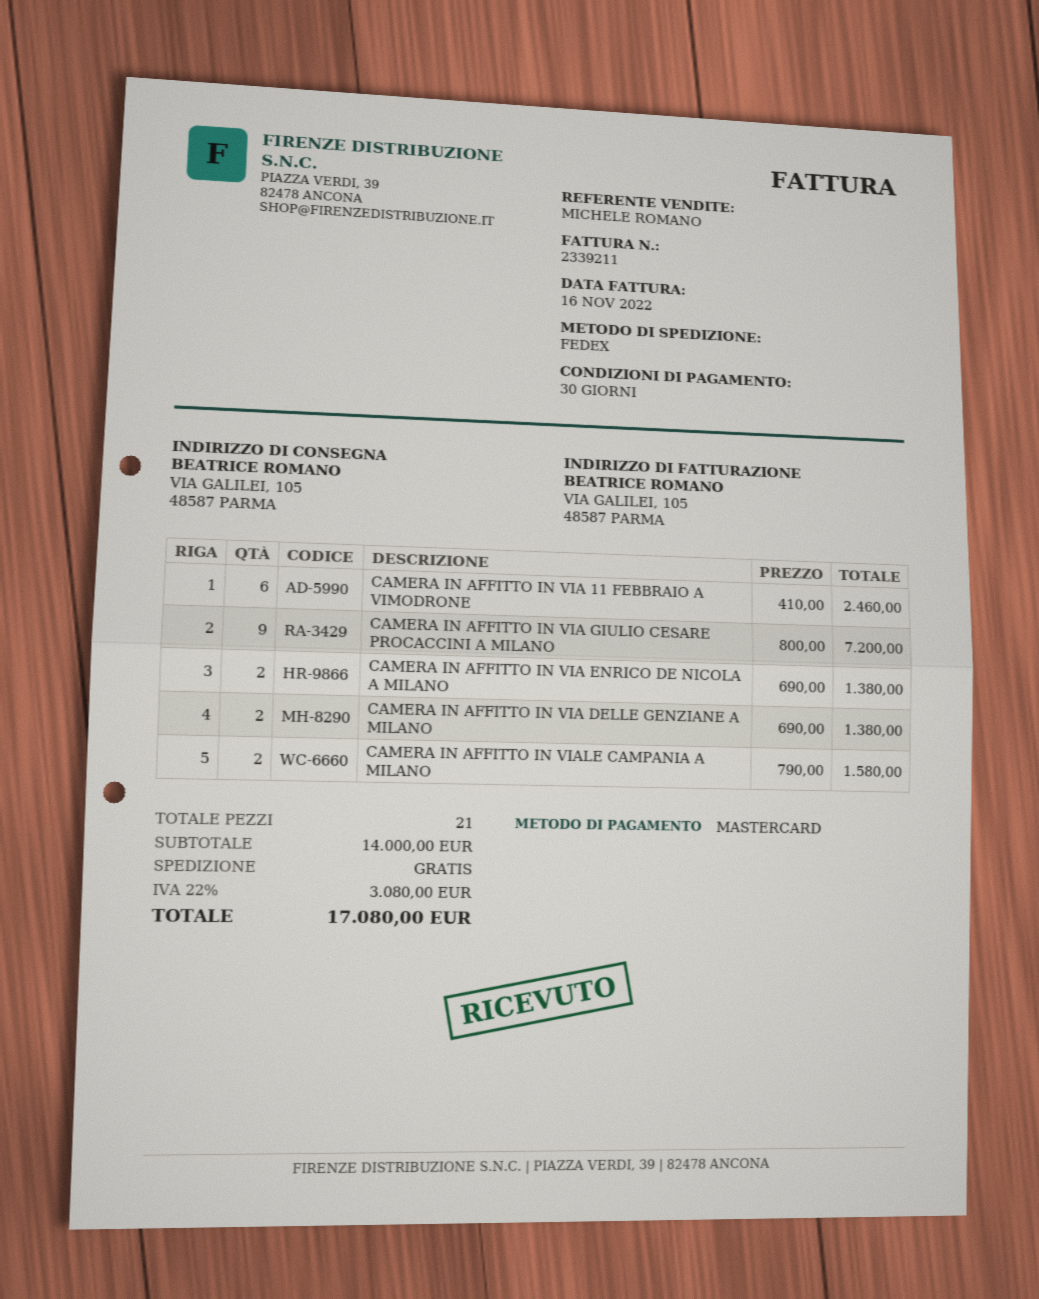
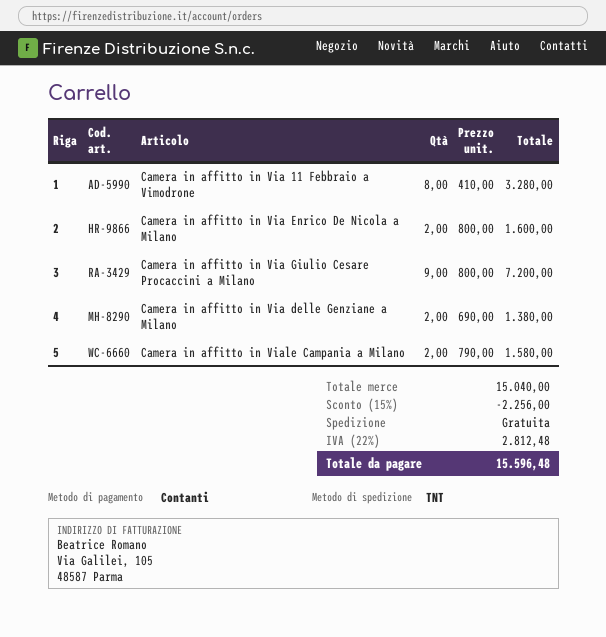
payment method: Mastercard -> cash
shipping method: FedEx -> TNT
CAMERA IN AFFITTO IN VIA 11 FEBBRAIO A VIMODRONE: 6 x 410.00 = 2460.00 -> 8 x 410.00 = 3280.00
CAMERA IN AFFITTO IN VIA ENRICO DE NICOLA A MILANO: 2 x 690.00 = 1380.00 -> 2 x 800.00 = 1600.00
subtotal: 14000.00 -> 15040.00
discount: none -> 15% = 2256.00
tax: 22% = 3080.00 -> 22% = 2812.48
total: 17080.00 -> 15596.48

